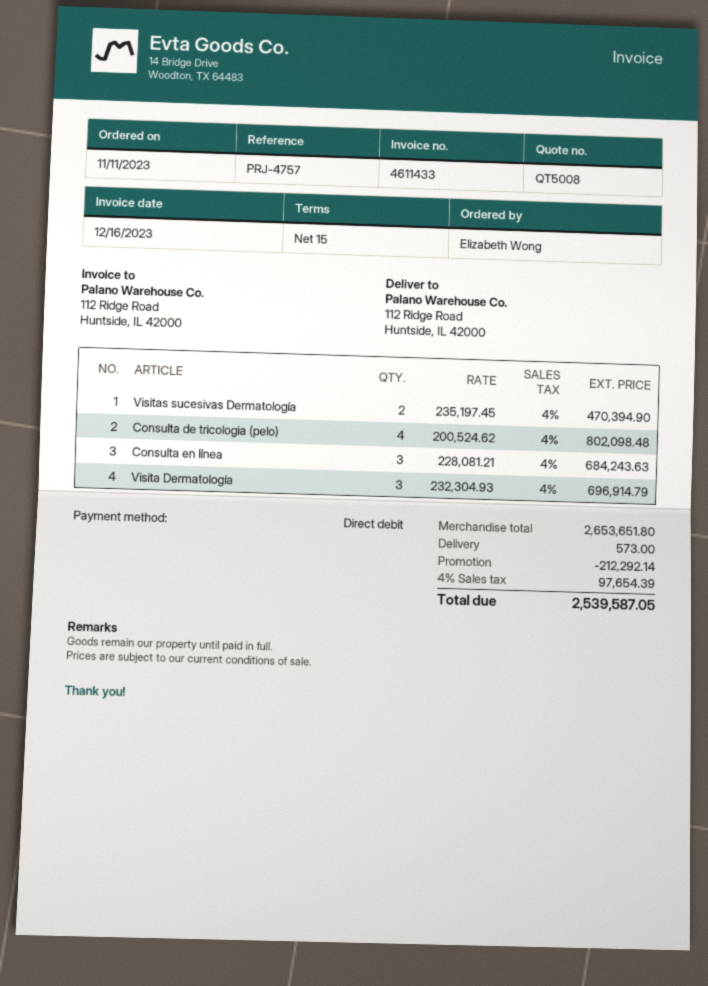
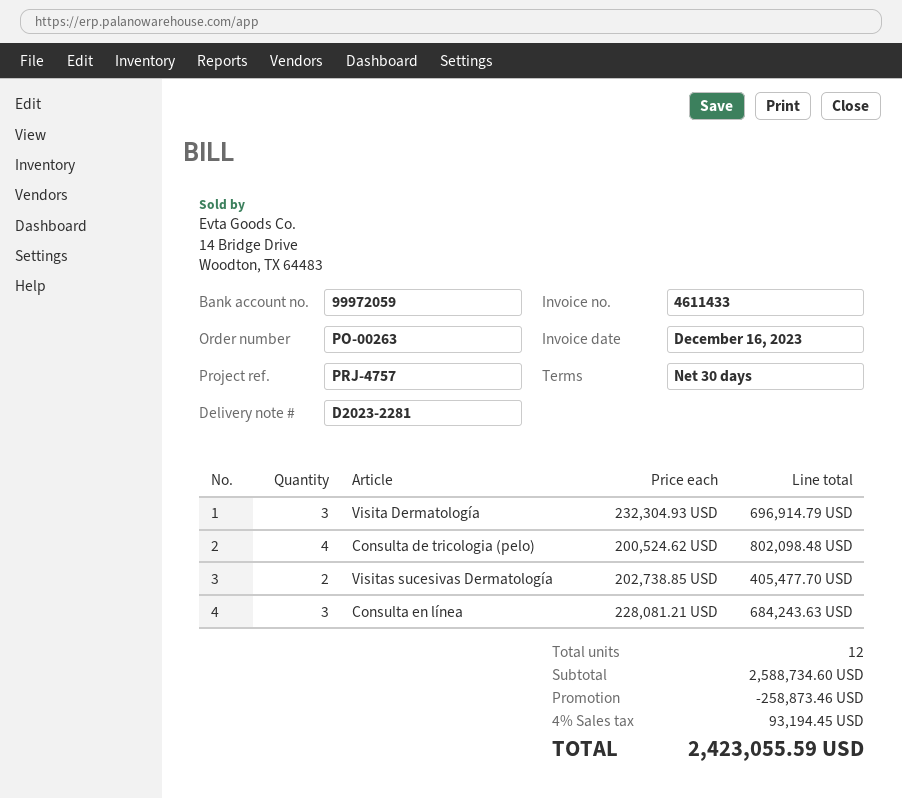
payment terms: 15 days -> 30 days
Visitas sucesivas Dermatología: 2 x 235197.45 = 470394.90 -> 2 x 202738.85 = 405477.70
subtotal: 2653651.80 -> 2588734.60
discount: 212292.14 -> 258873.46
shipping: 573.00 -> none
tax: 4% = 97654.39 -> 4% = 93194.45
total: 2539587.05 -> 2423055.59

